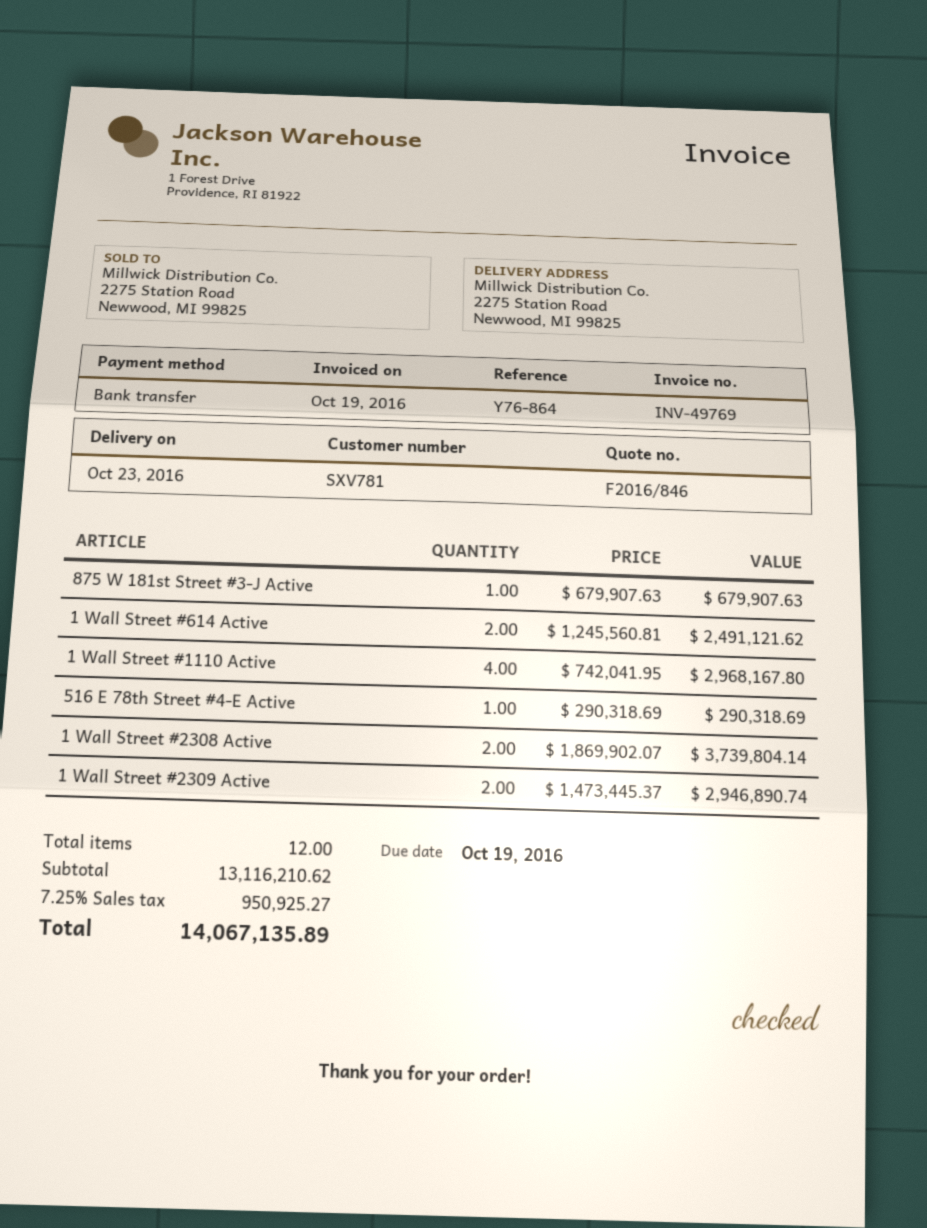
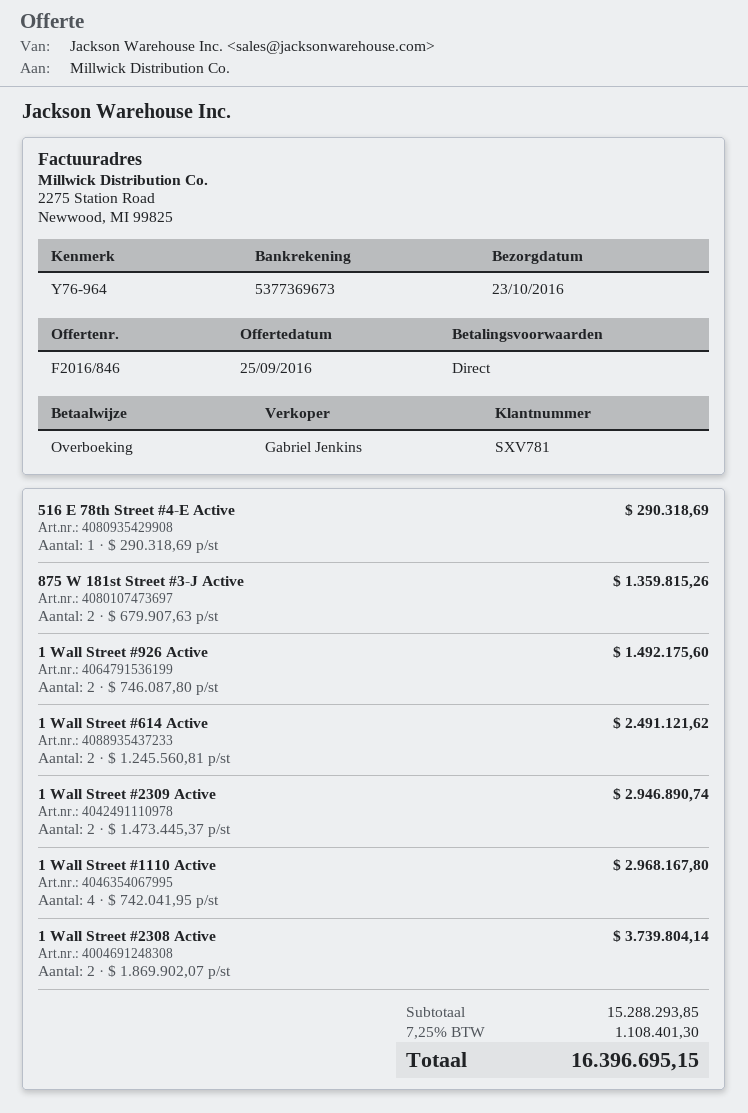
reference: Y76-864 -> Y76-964
875 W 181st Street #3-J Active: 1 x 679907.63 = 679907.63 -> 2 x 679907.63 = 1359815.26
1 Wall Street #926 Active: none -> 2 x 746087.80 = 1492175.60
subtotal: 13116210.62 -> 15288293.85
tax: 7.25% = 950925.27 -> 7.25% = 1108401.30
total: 14067135.89 -> 16396695.15

